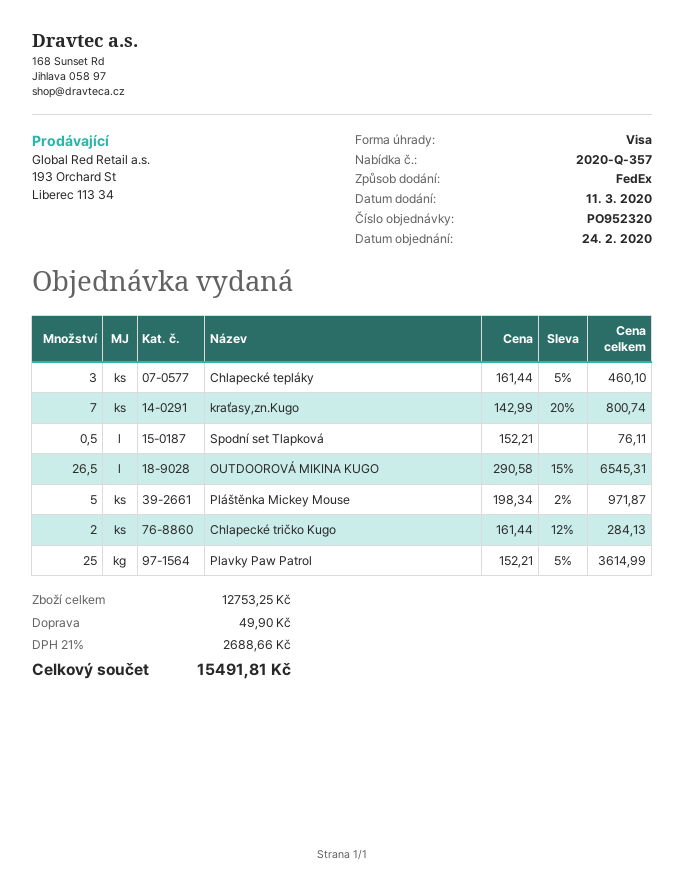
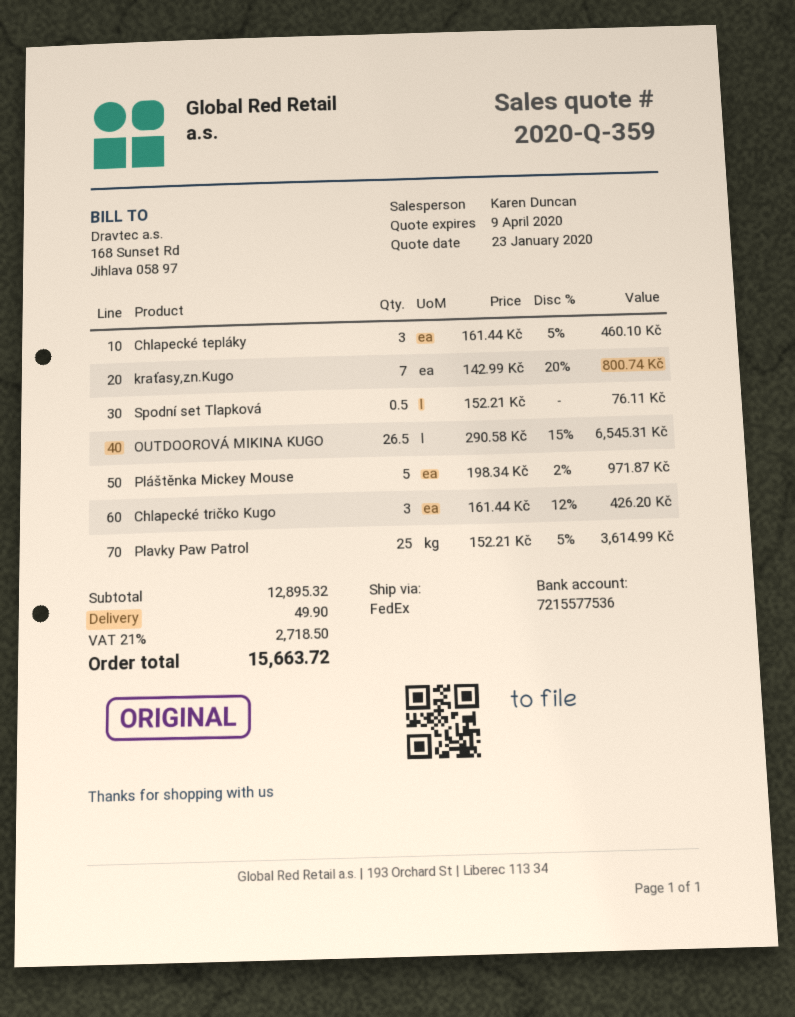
quote number: 2020-Q-357 -> 2020-Q-359
Chlapecké tričko Kugo: 2 x 161.44 - 12% = 284.13 -> 3 x 161.44 - 12% = 426.20
subtotal: 12753.25 -> 12895.32
tax: 21% = 2688.66 -> 21% = 2718.50
total: 15491.81 -> 15663.72

